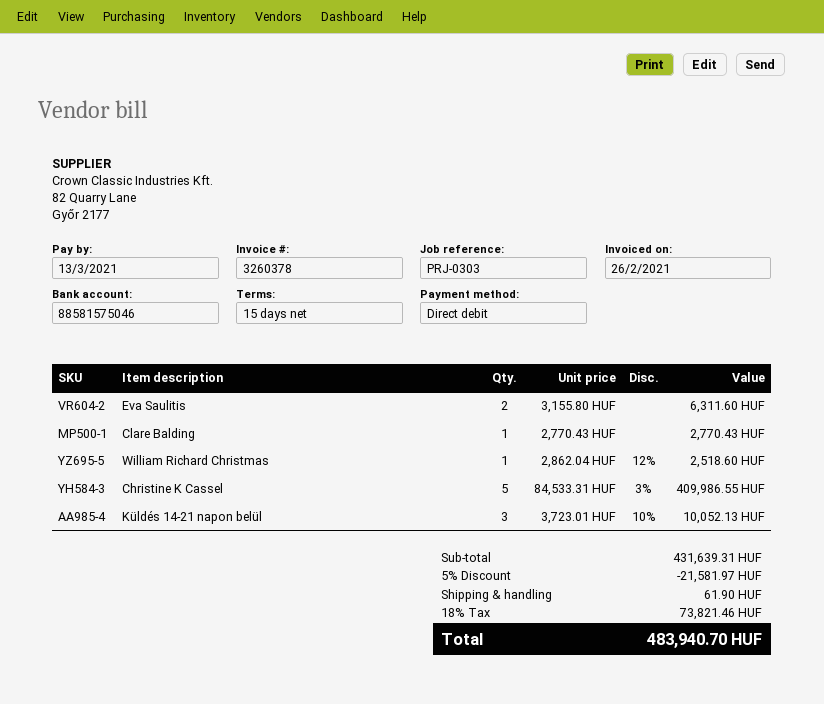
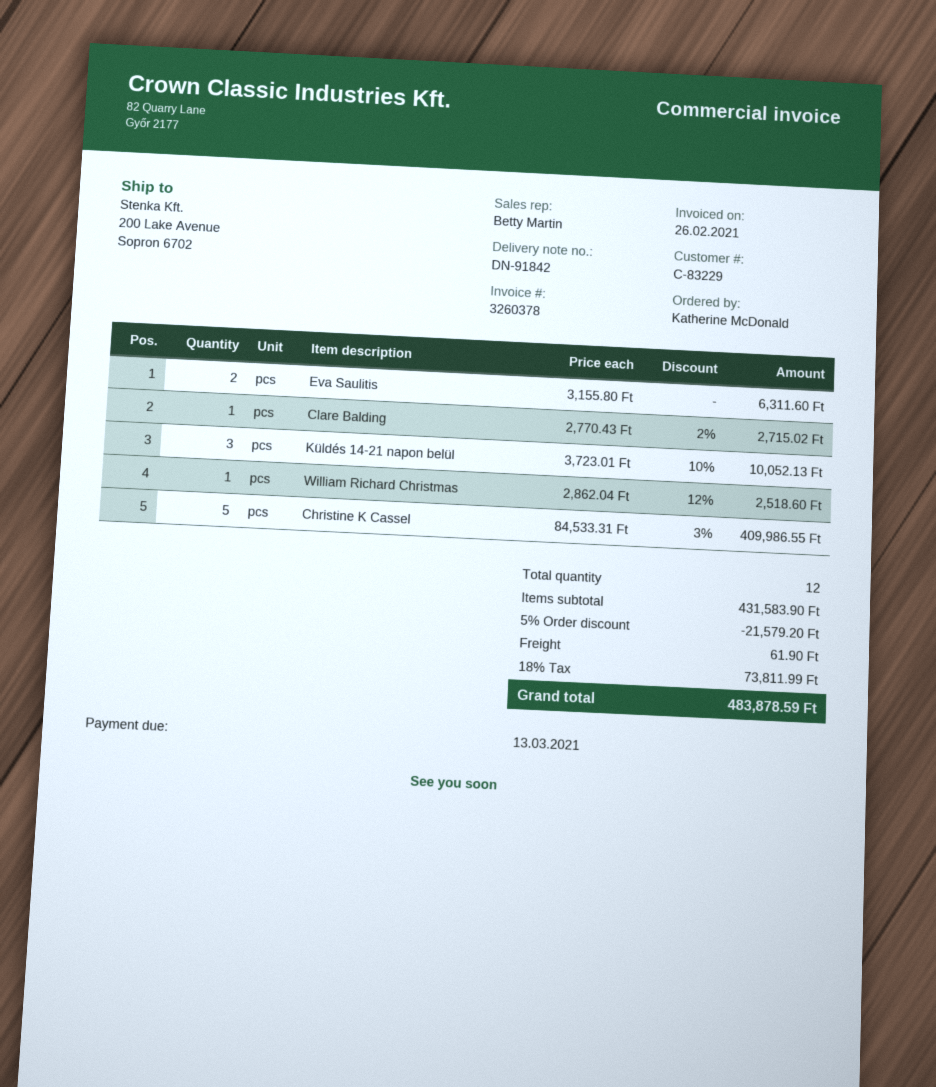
Clare Balding: 1 x 2770.43 = 2770.43 -> 1 x 2770.43 - 2% = 2715.02
subtotal: 431639.31 -> 431583.90
discount: 5% = 21581.97 -> 5% = 21579.20
tax: 18% = 73821.46 -> 18% = 73811.99
total: 483940.70 -> 483878.59

